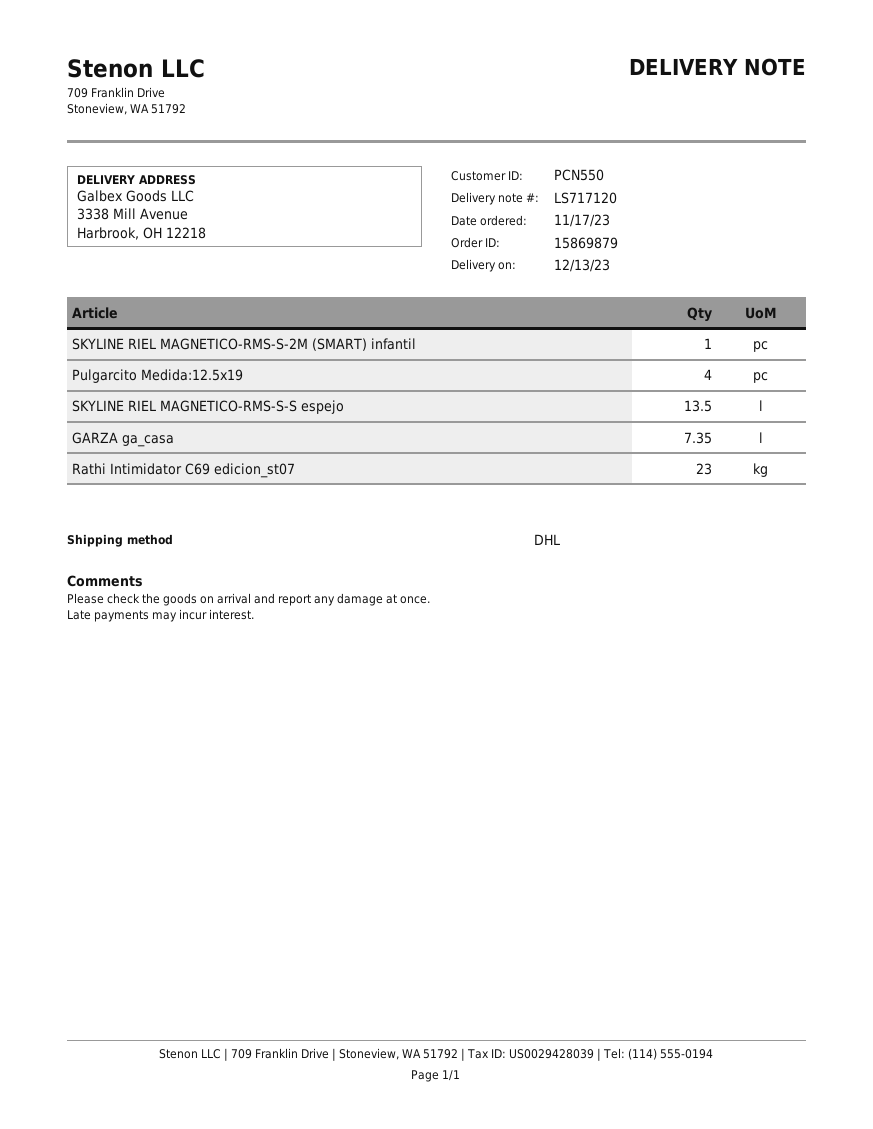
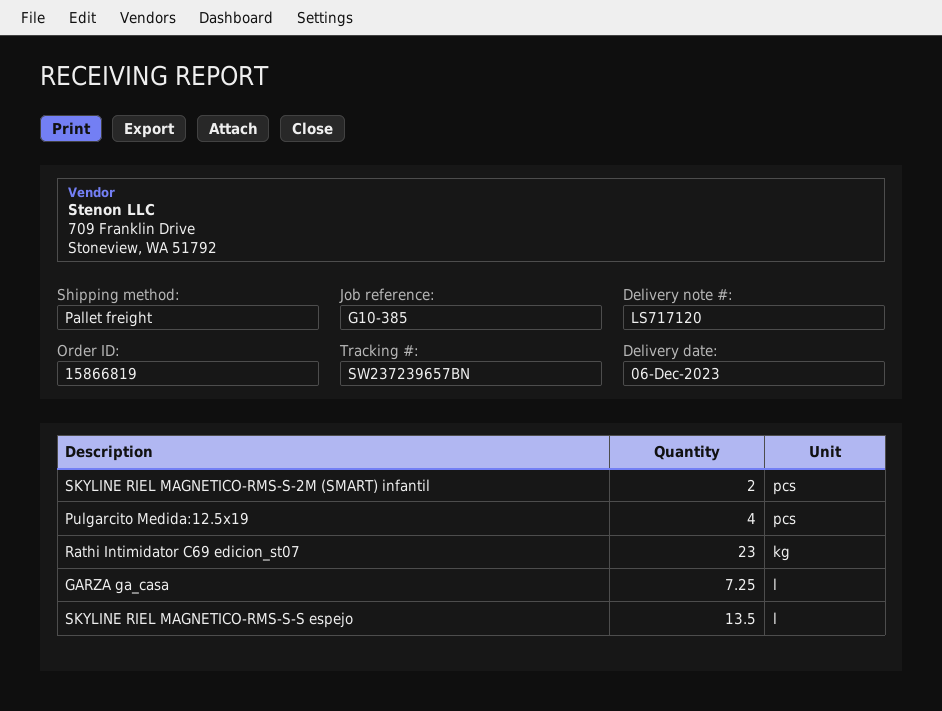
order number: 15869879 -> 15866819
delivery date: 2023-12-13 -> 2023-12-06
shipping method: DHL -> pallet freight
SKYLINE RIEL MAGNETICO-RMS-S-2M (SMART) infantil: 1 -> 2
GARZA ga_casa: 7.35 -> 7.25

